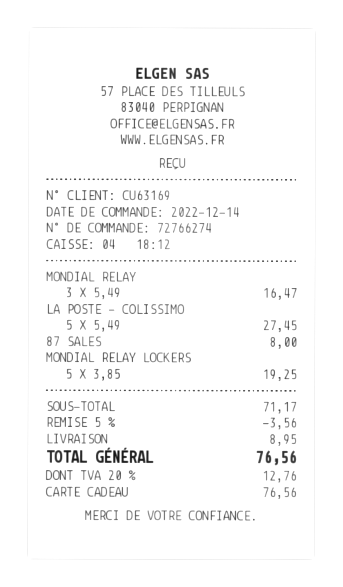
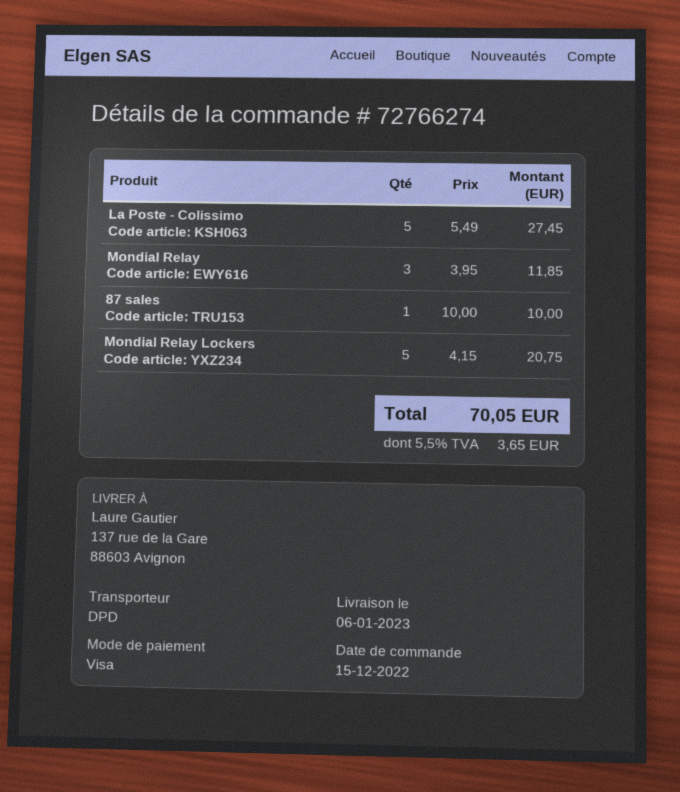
order date: 2022-12-14 -> 2022-12-15
payment method: gift card -> Visa
MONDIAL RELAY: 3 x 5.49 = 16.47 -> 3 x 3.95 = 11.85
87 SALES: 1 x 8.00 = 8.00 -> 1 x 10.00 = 10.00
MONDIAL RELAY LOCKERS: 5 x 3.85 = 19.25 -> 5 x 4.15 = 20.75
discount: 5% = 3.56 -> none
shipping: 8.95 -> none
tax: 20% = 12.76 -> 5.5% = 3.65
total: 76.56 -> 70.05

